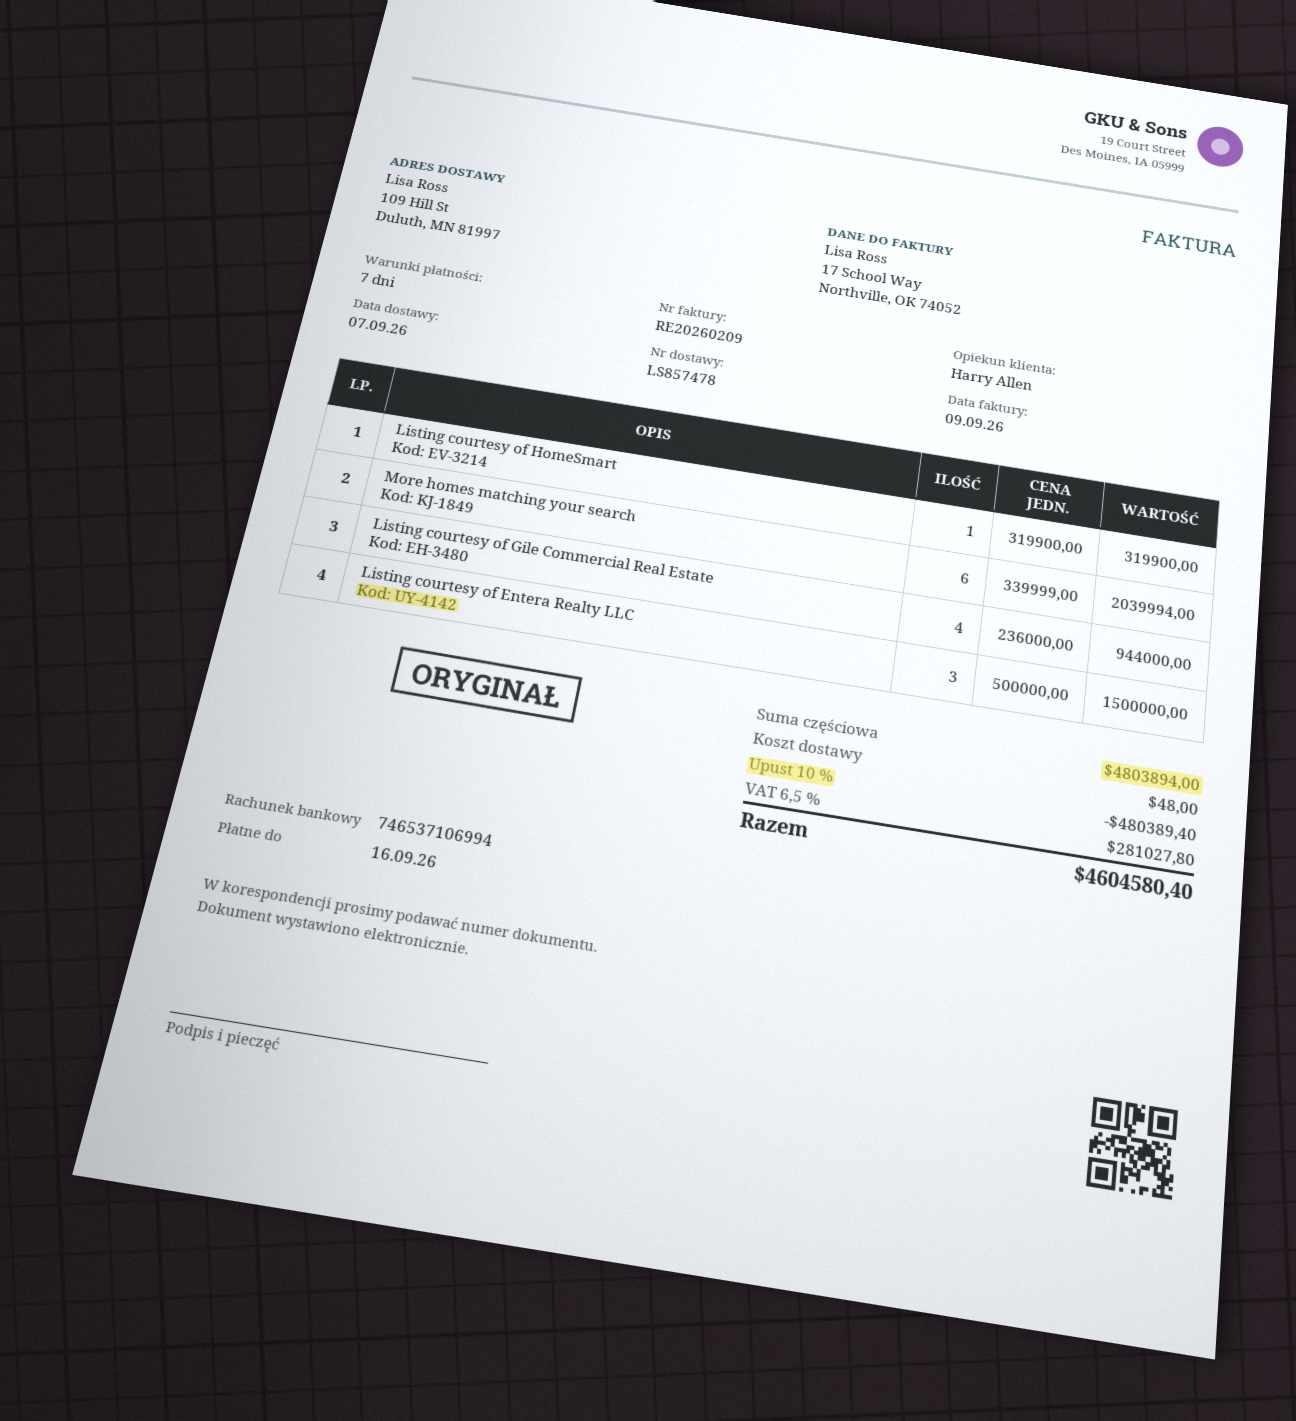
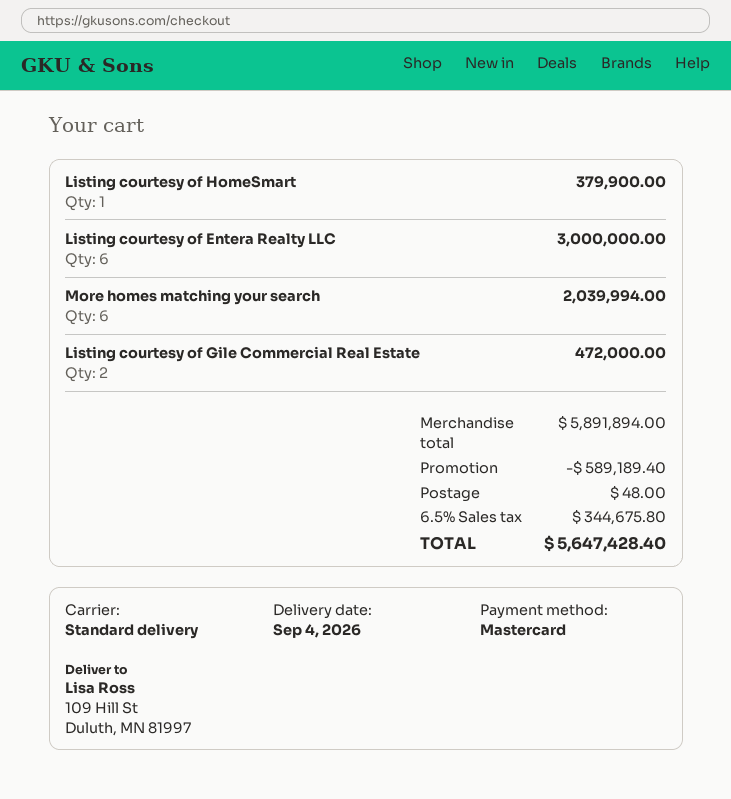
delivery date: 2026-09-07 -> 2026-09-04
Listing courtesy of HomeSmart: 1 for 319900.00 -> 1 for 379900.00
Listing courtesy of Gile Commercial Real Estate: 4 for 944000.00 -> 2 for 472000.00
Listing courtesy of Entera Realty LLC: 3 for 1500000.00 -> 6 for 3000000.00
subtotal: 4803894.00 -> 5891894.00
discount: 480389.40 -> 589189.40
tax: 6.5% = 281027.80 -> 6.5% = 344675.80
total: 4604580.40 -> 5647428.40

